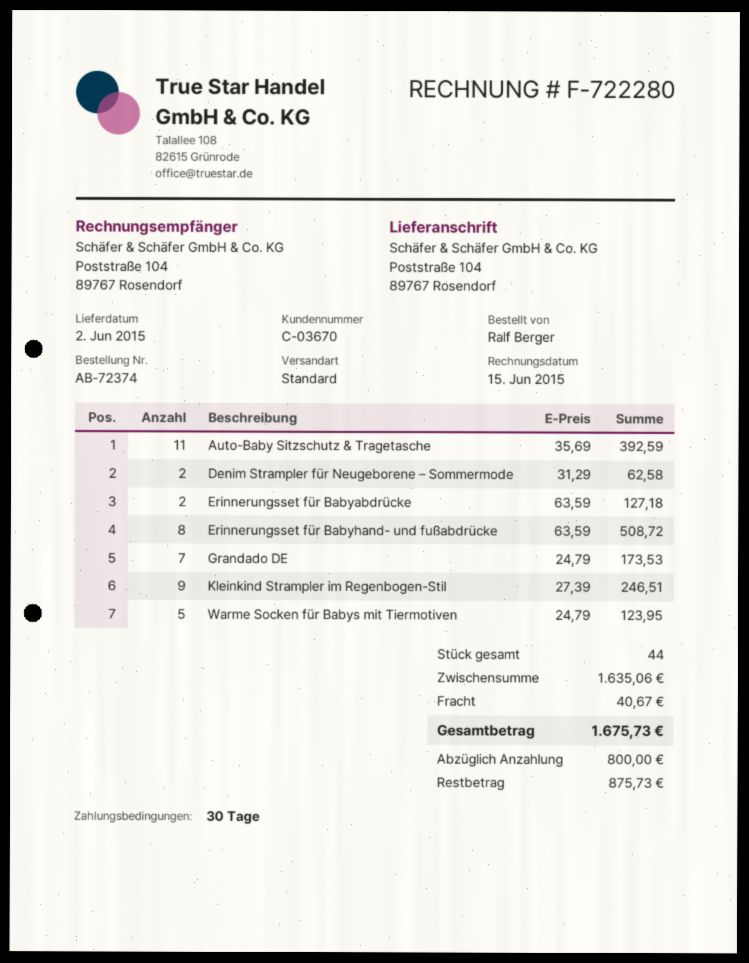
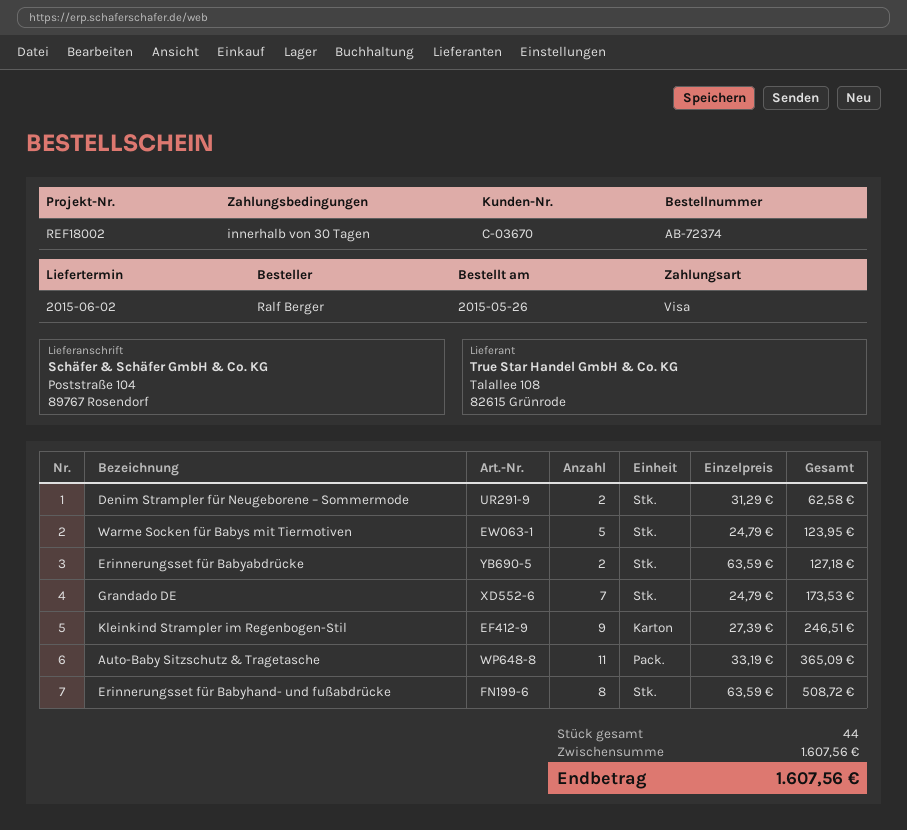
Auto-Baby Sitzschutz & Tragetasche: 11 x 35.69 = 392.59 -> 11 x 33.19 = 365.09
subtotal: 1635.06 -> 1607.56
shipping: 40.67 -> none
total: 1675.73 -> 1607.56

